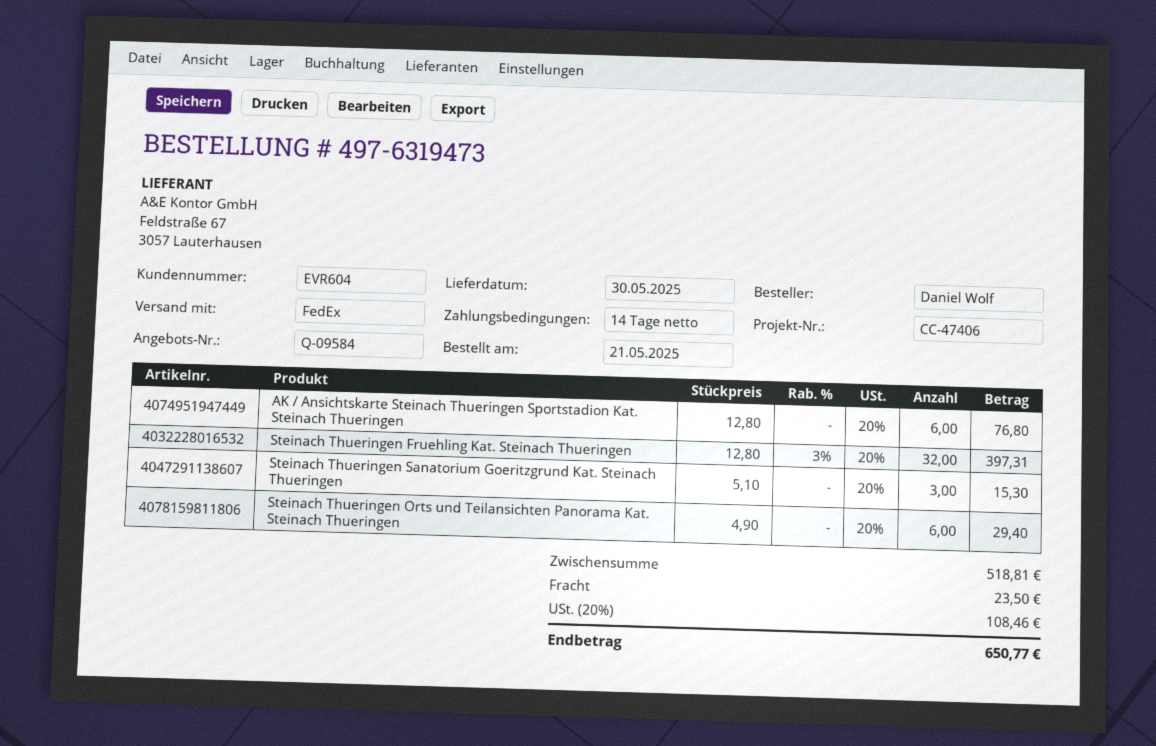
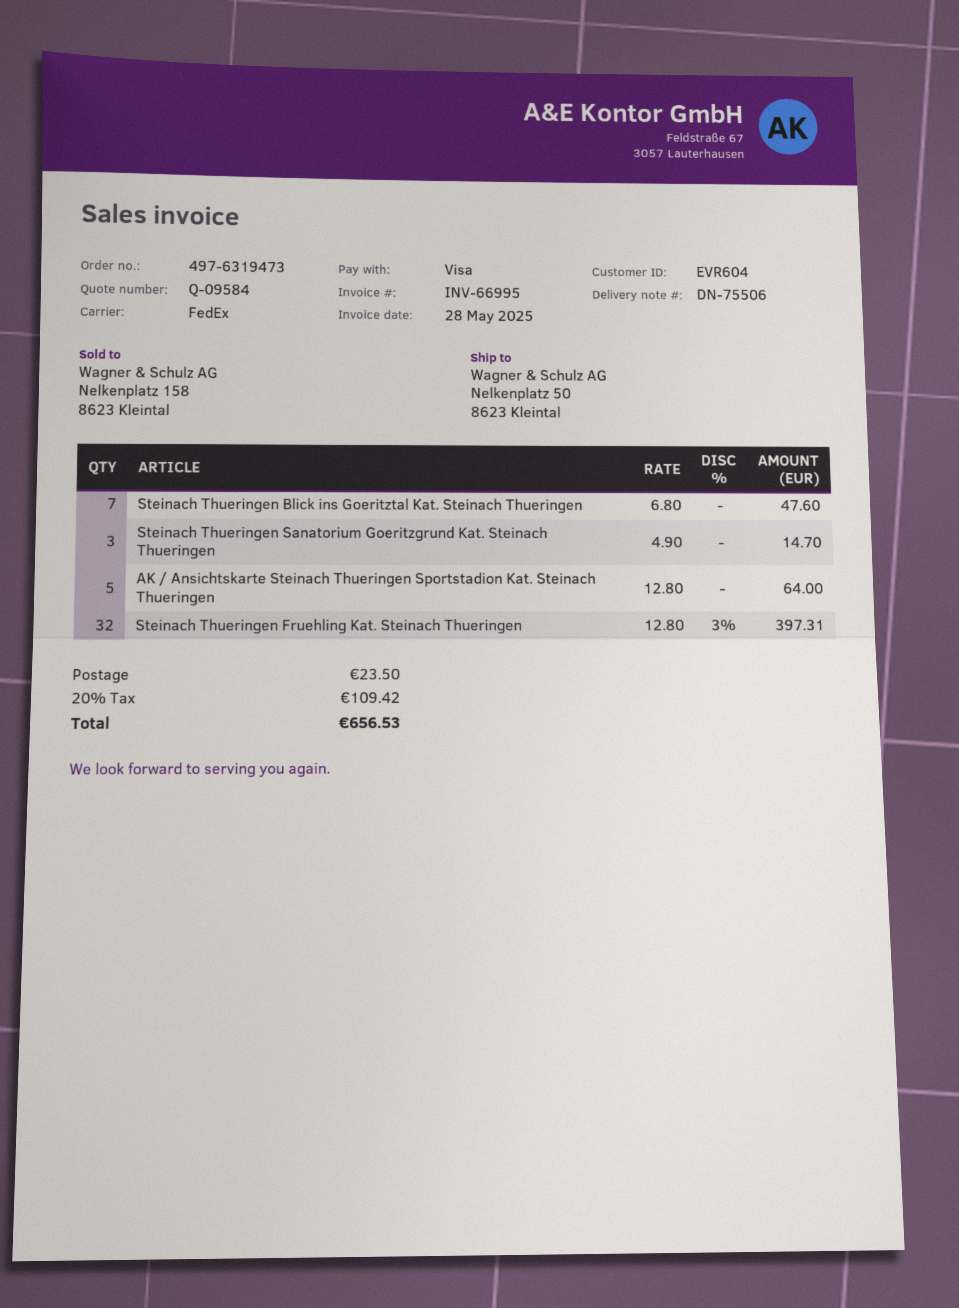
AK / Ansichtskarte Steinach Thueringen Sportstadion Kat. Steinach Thueringen: 6 x 12.80 = 76.80 -> 5 x 12.80 = 64.00
Steinach Thueringen Sanatorium Goeritzgrund Kat. Steinach Thueringen: 3 x 5.10 = 15.30 -> 3 x 4.90 = 14.70
Steinach Thueringen Orts und Teilansichten Panorama Kat. Steinach Thueringen: 6 x 4.90 = 29.40 -> none
Steinach Thueringen Blick ins Goeritztal Kat. Steinach Thueringen: none -> 7 x 6.80 = 47.60
tax: 20% = 108.46 -> 20% = 109.42
total: 650.77 -> 656.53

